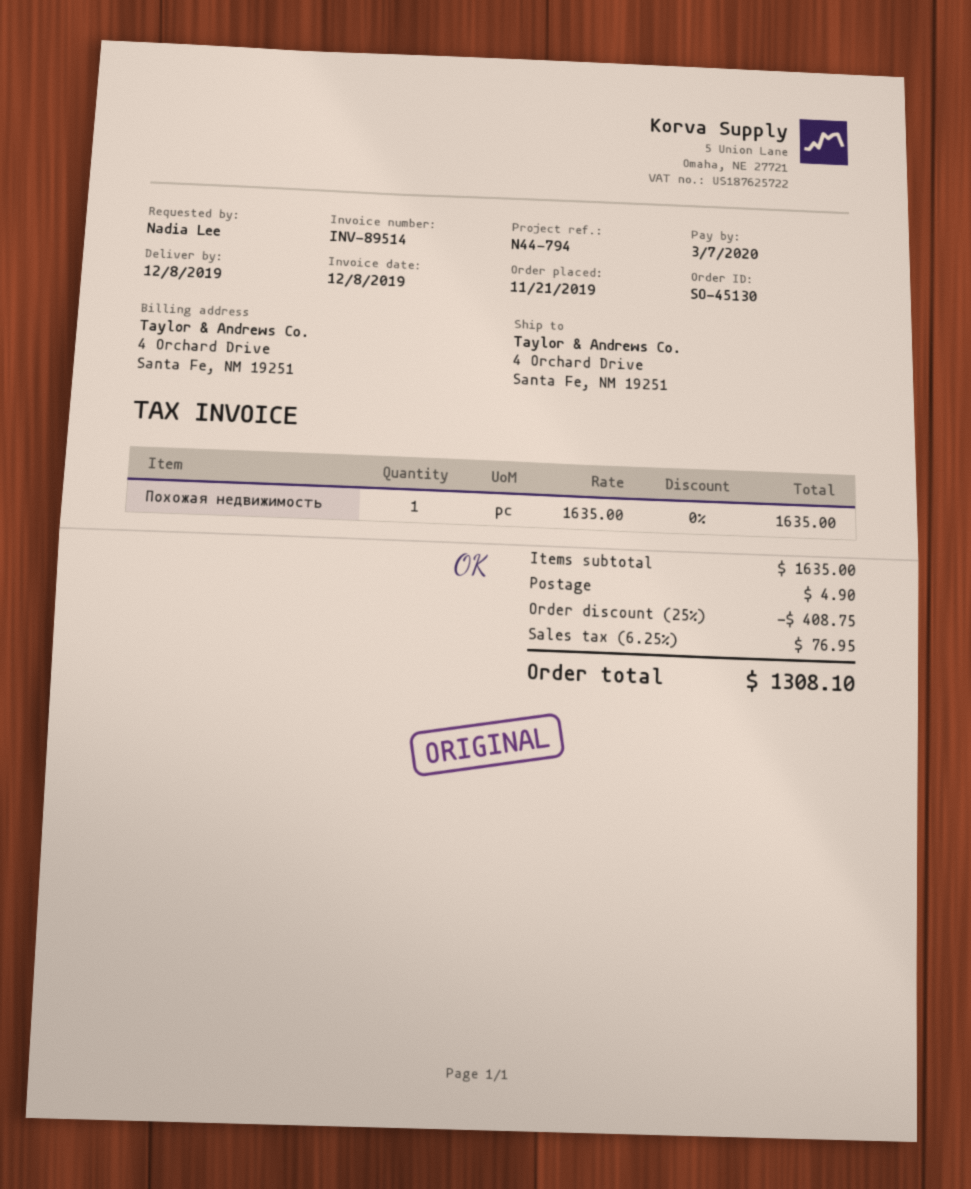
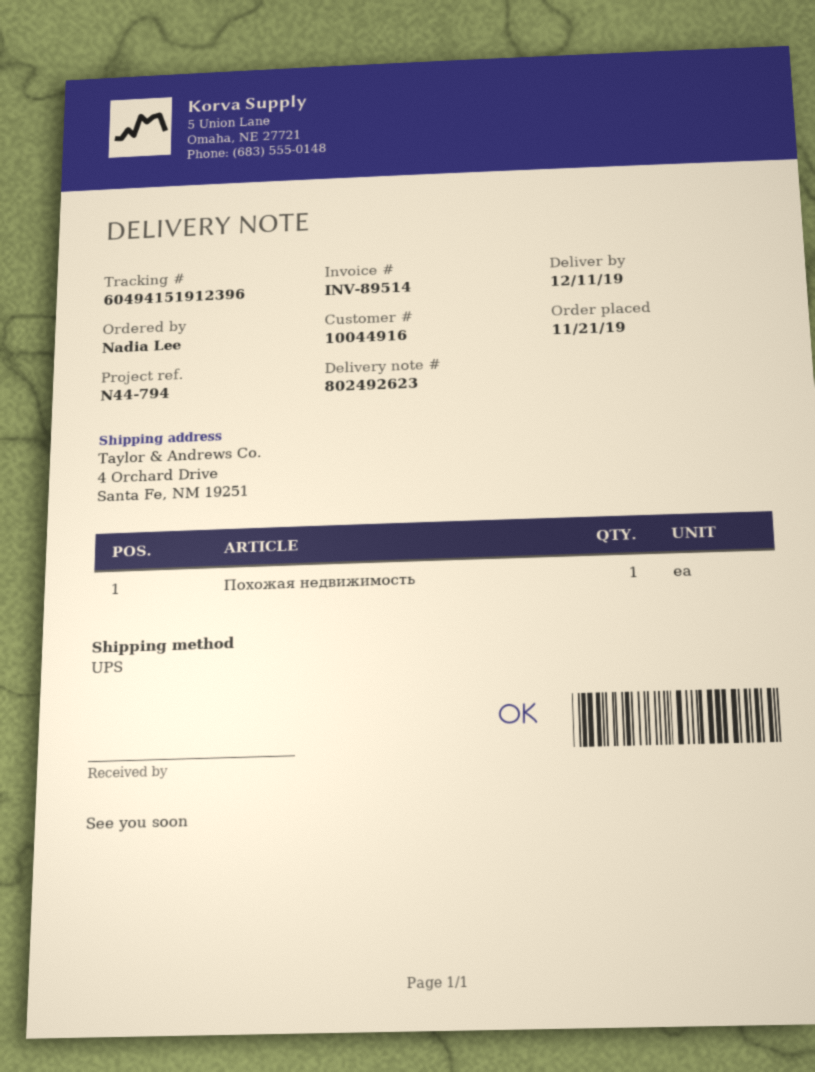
delivery date: 2019-12-08 -> 2019-12-11

